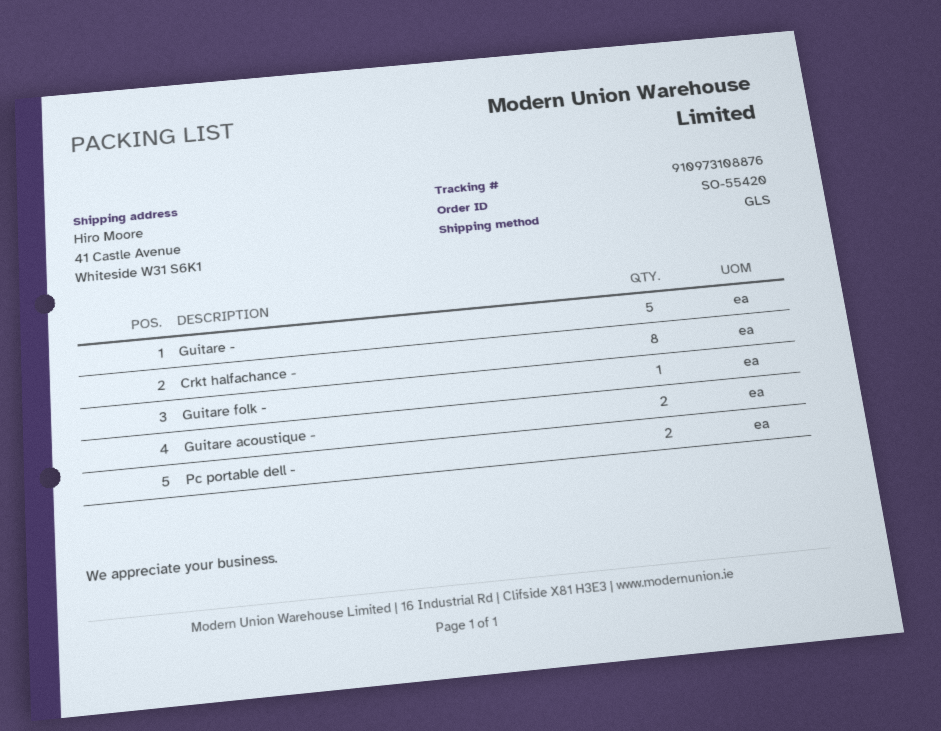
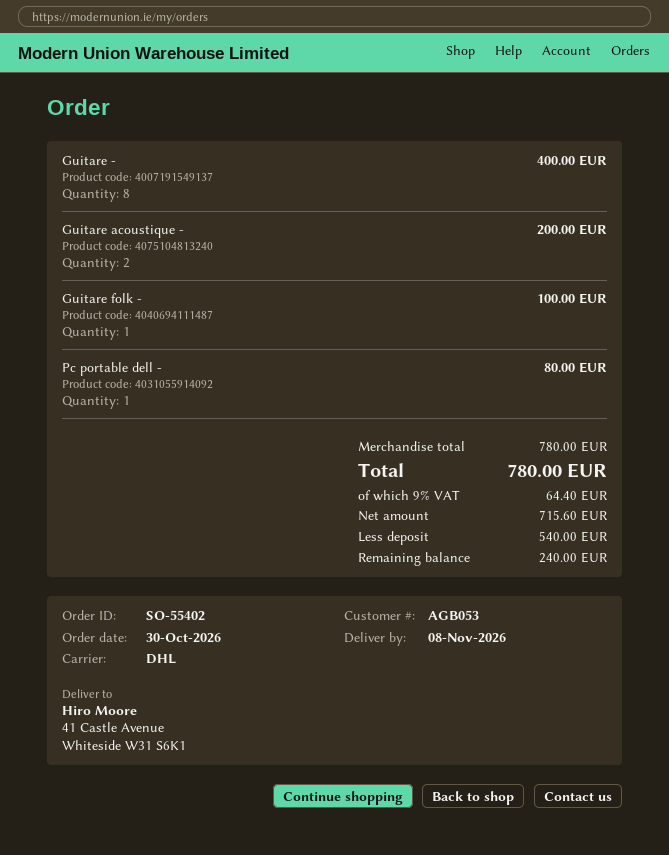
order number: SO-55420 -> SO-55402
shipping method: GLS -> DHL
Guitare -: 5 -> 8
Crkt halfachance -: 8 -> none
Pc portable dell -: 2 -> 1

